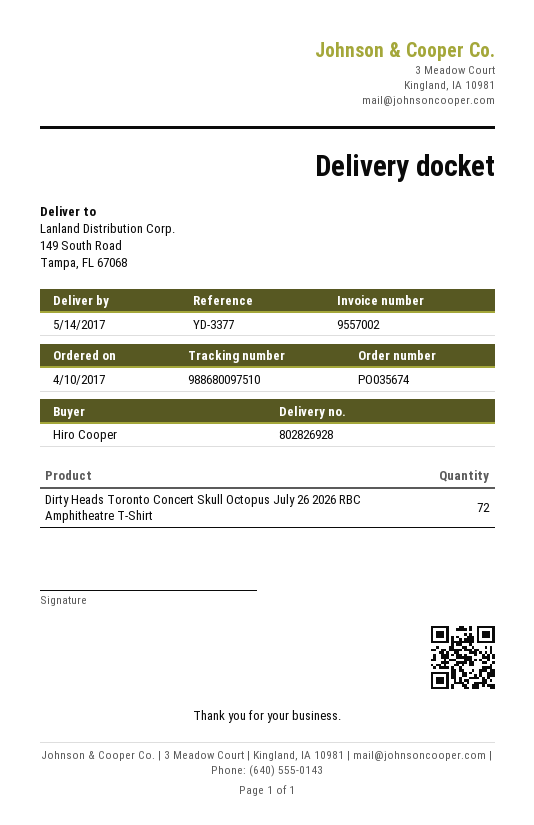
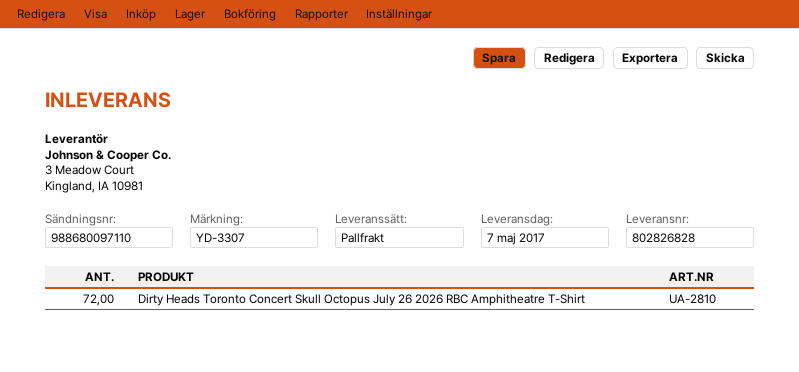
delivery note number: 802826928 -> 802826828
delivery date: 2017-05-14 -> 2017-05-07
reference: YD-3377 -> YD-3307
tracking number: 988680097510 -> 988680097110

